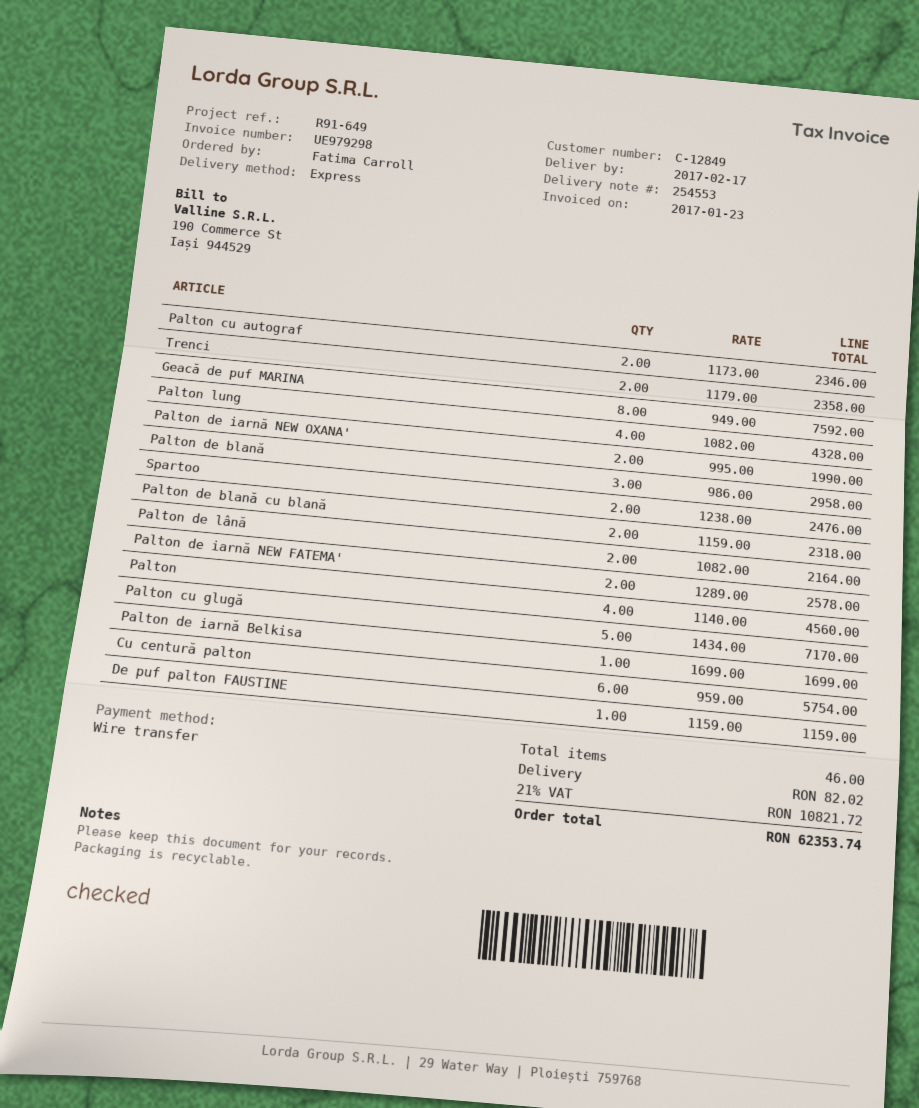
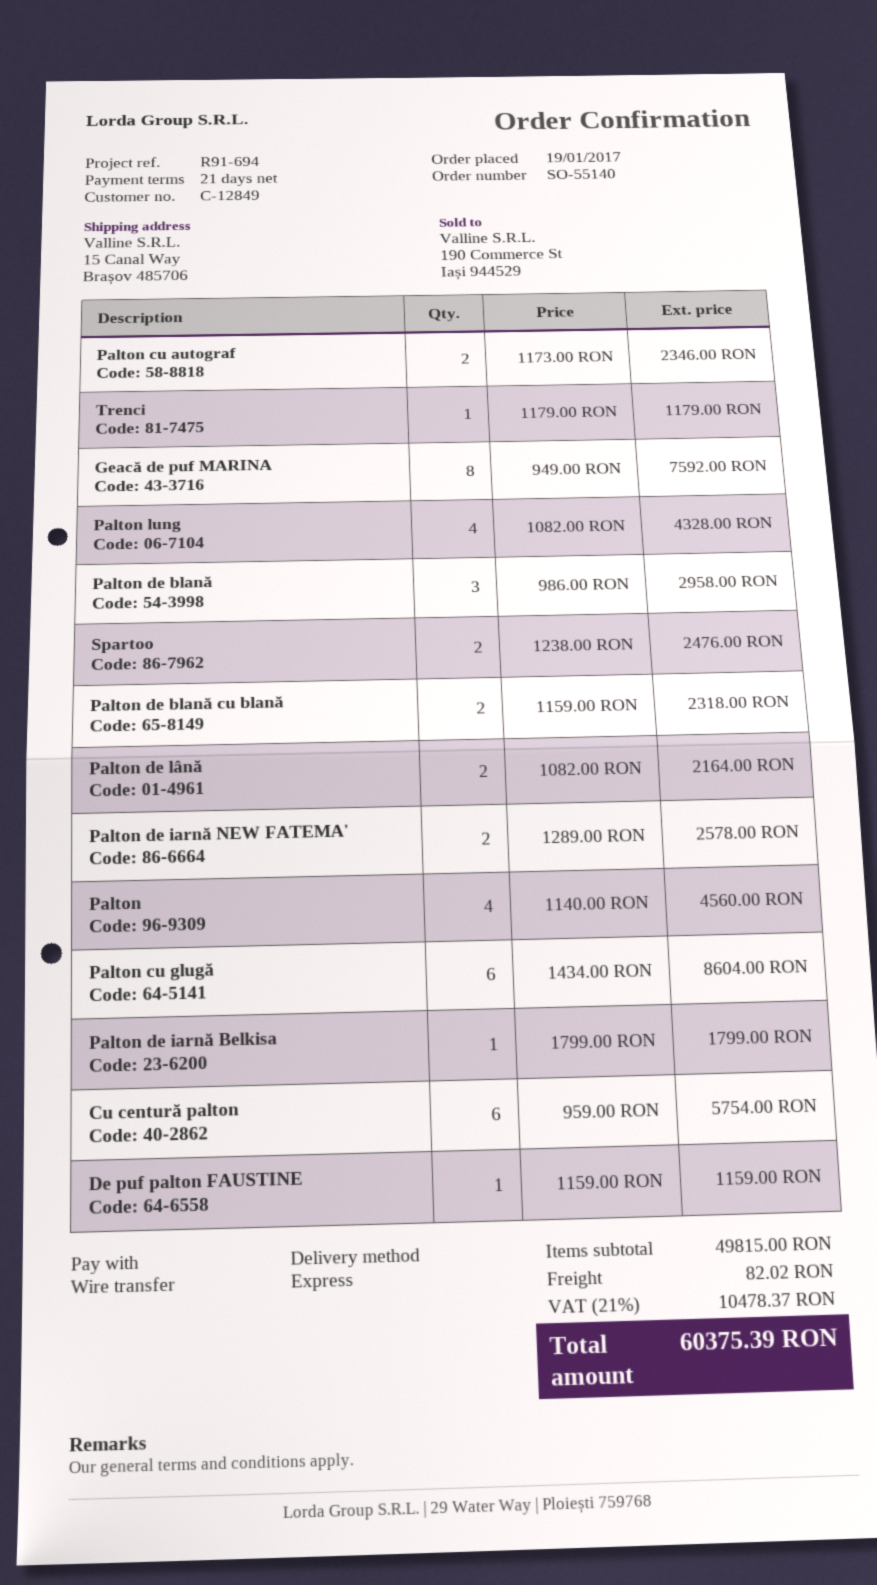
reference: R91-649 -> R91-694
Trenci: 2 x 1179.00 = 2358.00 -> 1 x 1179.00 = 1179.00
Palton de iarnă NEW OXANA': 2 x 995.00 = 1990.00 -> none
Palton cu glugă: 5 x 1434.00 = 7170.00 -> 6 x 1434.00 = 8604.00
Palton de iarnă Belkisa: 1 x 1699.00 = 1699.00 -> 1 x 1799.00 = 1799.00
tax: 21% = 10821.72 -> 21% = 10478.37
total: 62353.74 -> 60375.39

